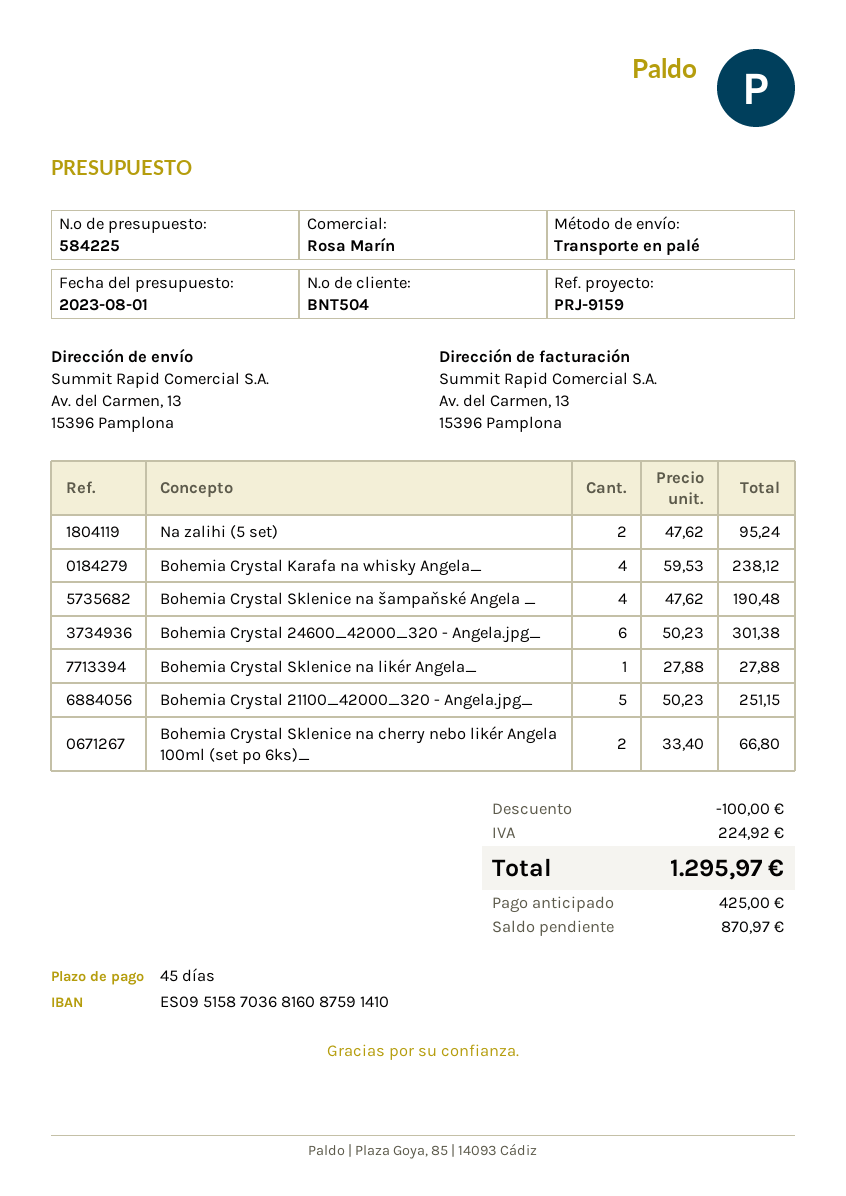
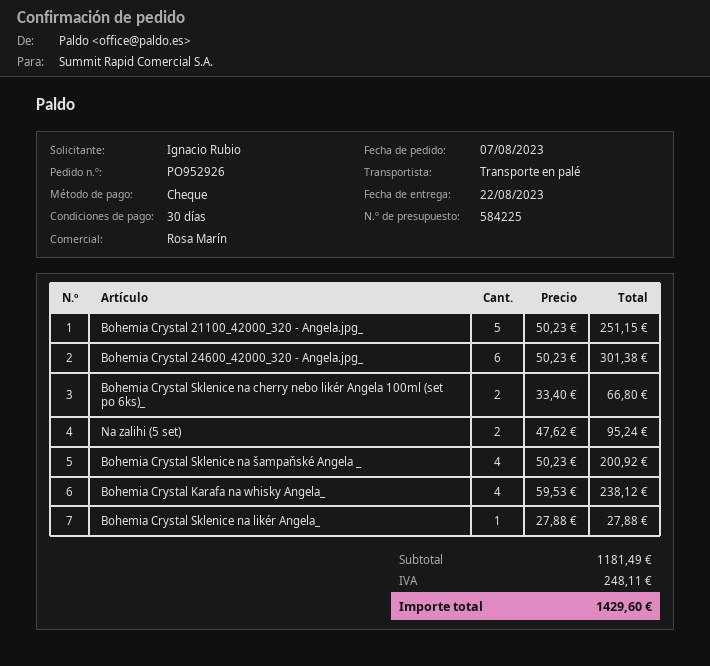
payment terms: 45 days -> 30 days
Bohemia Crystal Sklenice na šampaňské Angela _: 4 x 47.62 = 190.48 -> 4 x 50.23 = 200.92
discount: 100.00 -> none
tax: 224.92 -> 248.11
total: 1295.97 -> 1429.60

